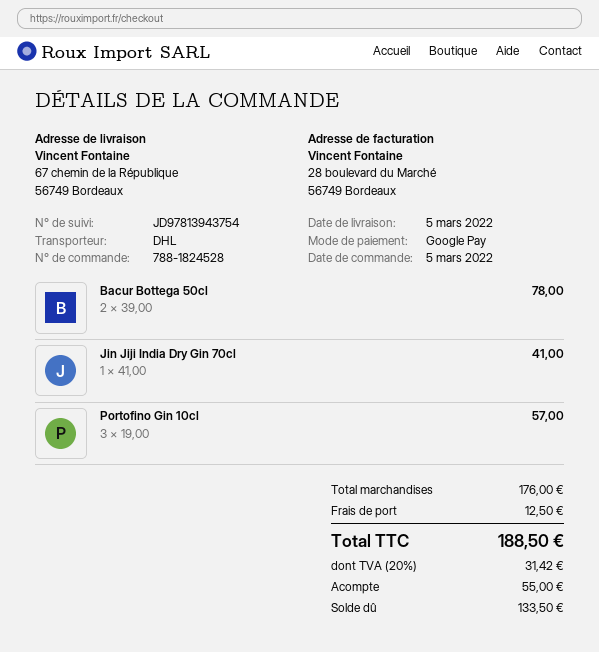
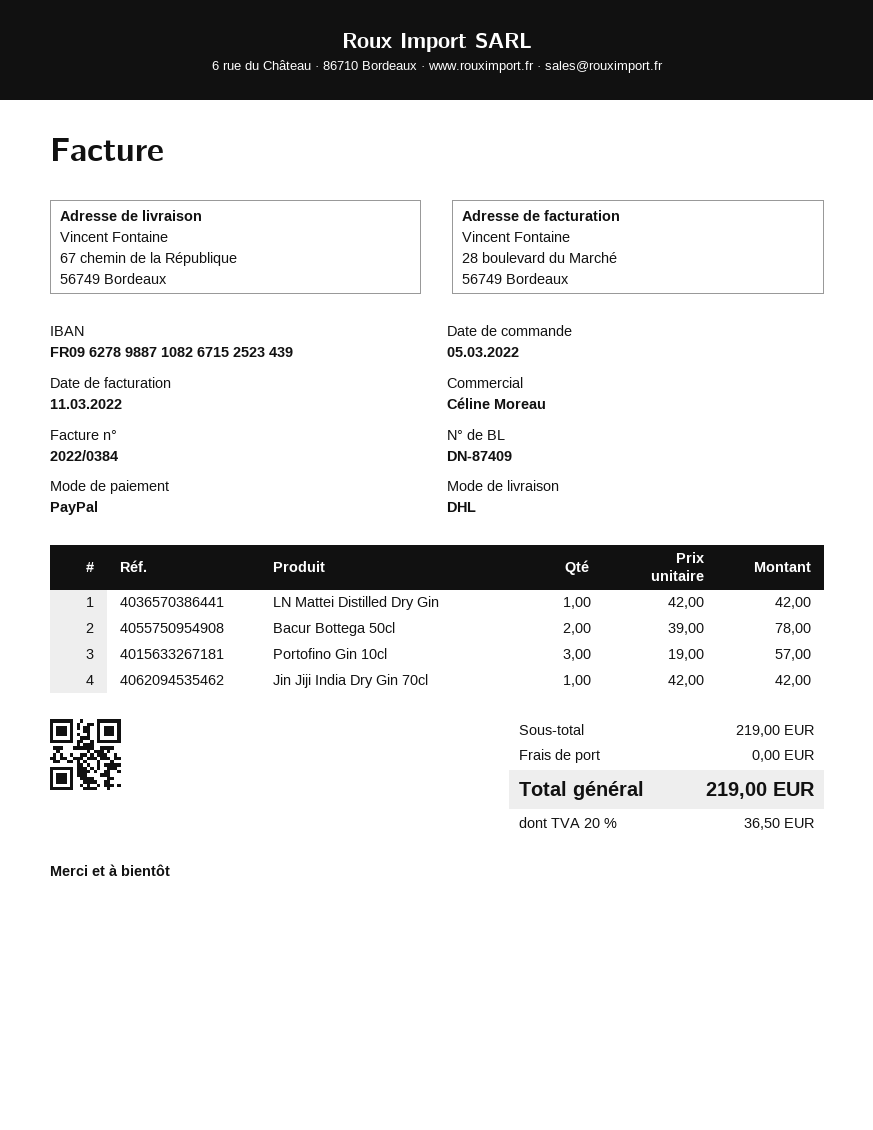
payment method: Google Pay -> PayPal
Jin Jiji India Dry Gin 70cl: 1 x 41.00 = 41.00 -> 1 x 42.00 = 42.00
LN Mattei Distilled Dry Gin: none -> 1 x 42.00 = 42.00
subtotal: 176.00 -> 219.00
shipping: 12.50 -> 0.00
tax: 20% = 31.42 -> 20% = 36.50
total: 188.50 -> 219.00

